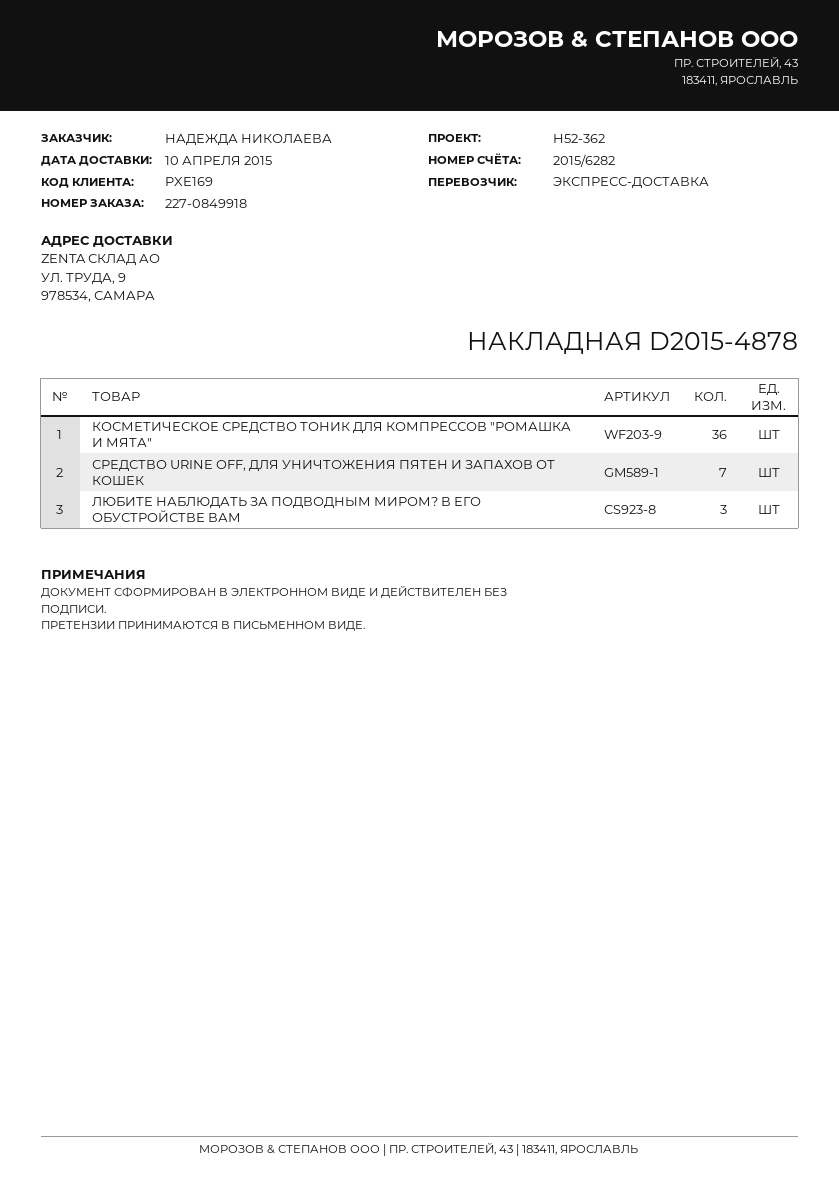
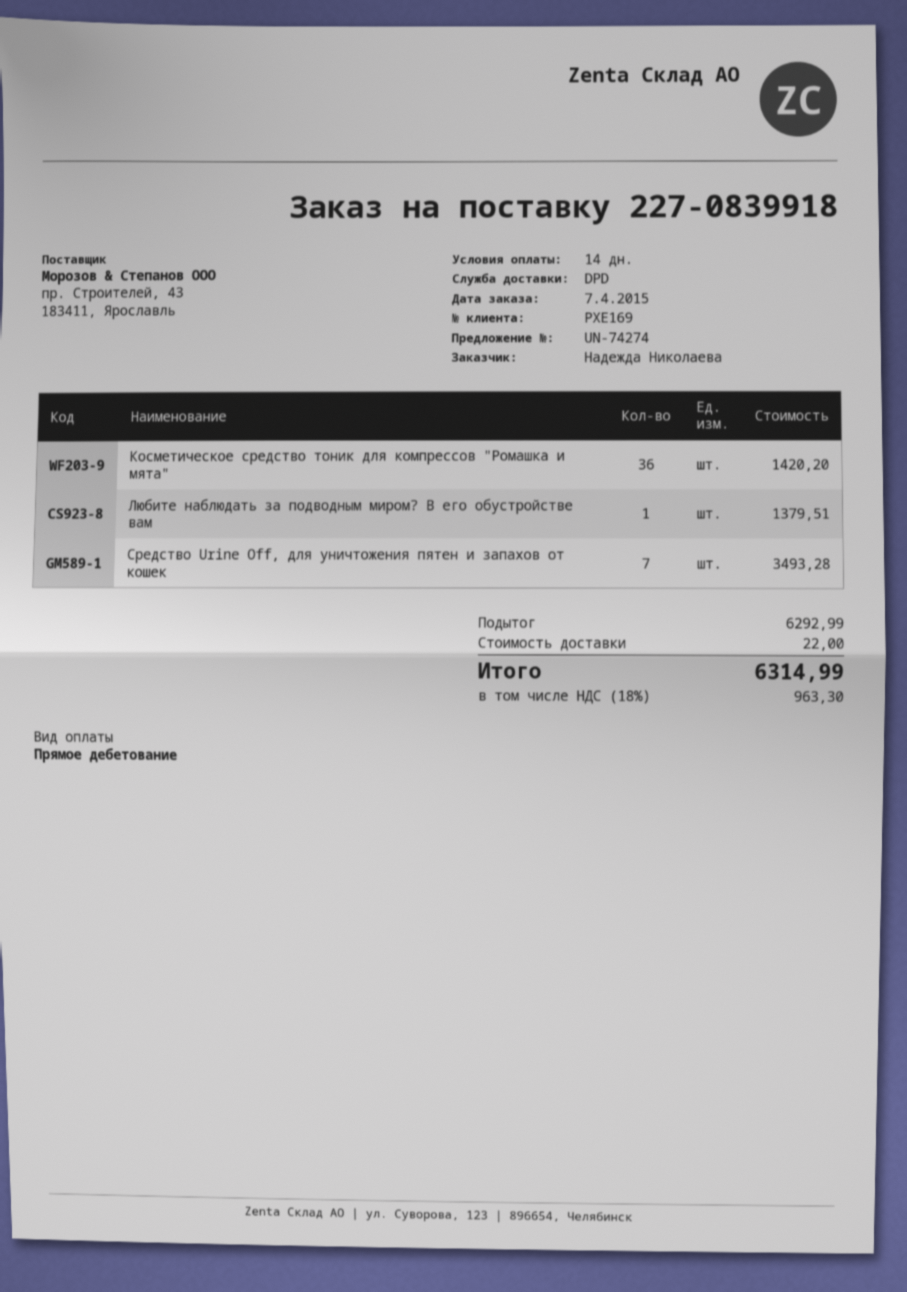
order number: 227-0849918 -> 227-0839918
shipping method: express -> DPD
ЛЮБИТЕ НАБЛЮДАТЬ ЗА ПОДВОДНЫМ МИРОМ? В ЕГО ОБУСТРОЙСТВЕ ВАМ: 3 -> 1

